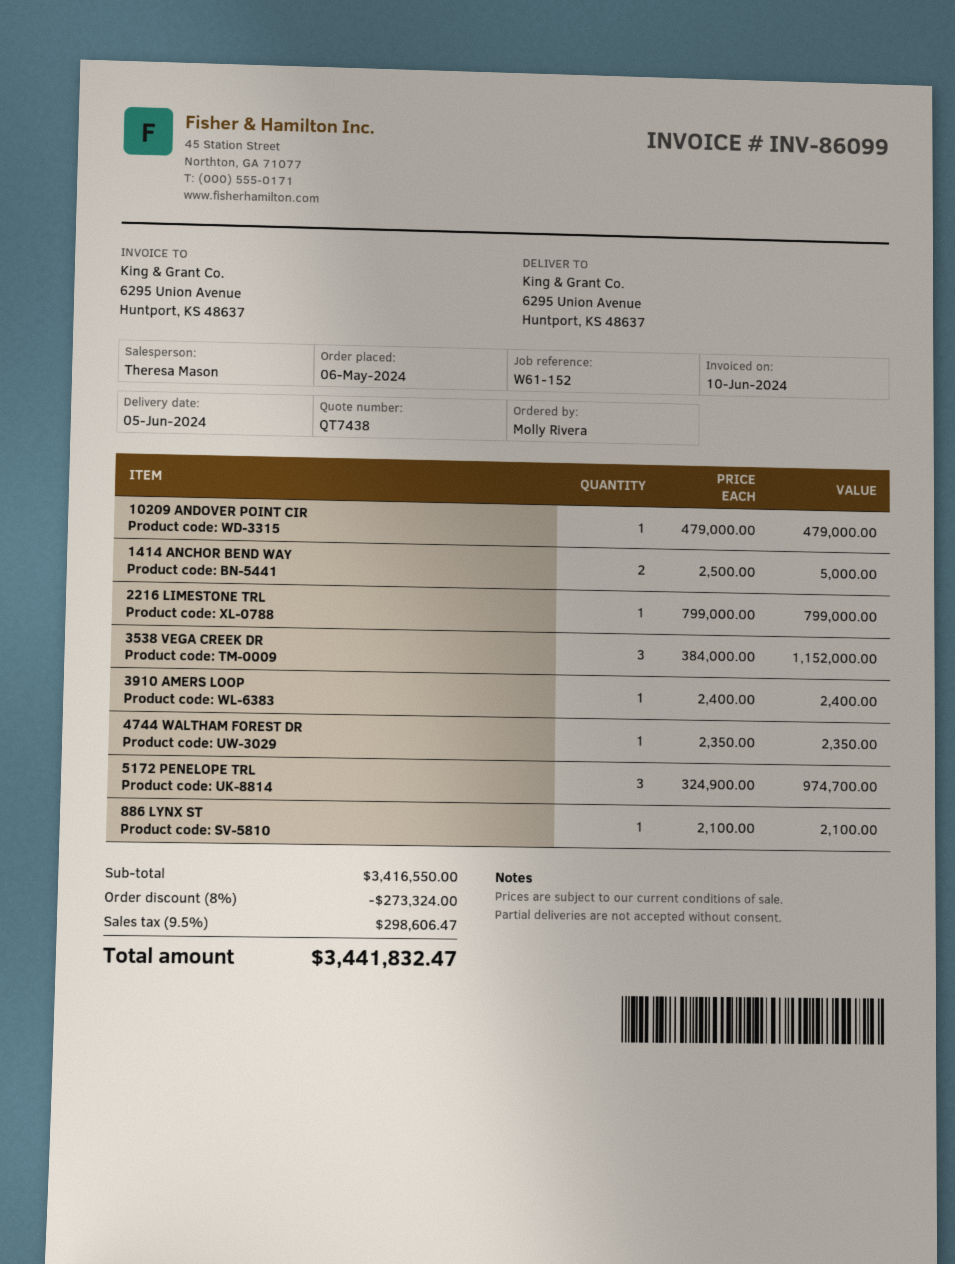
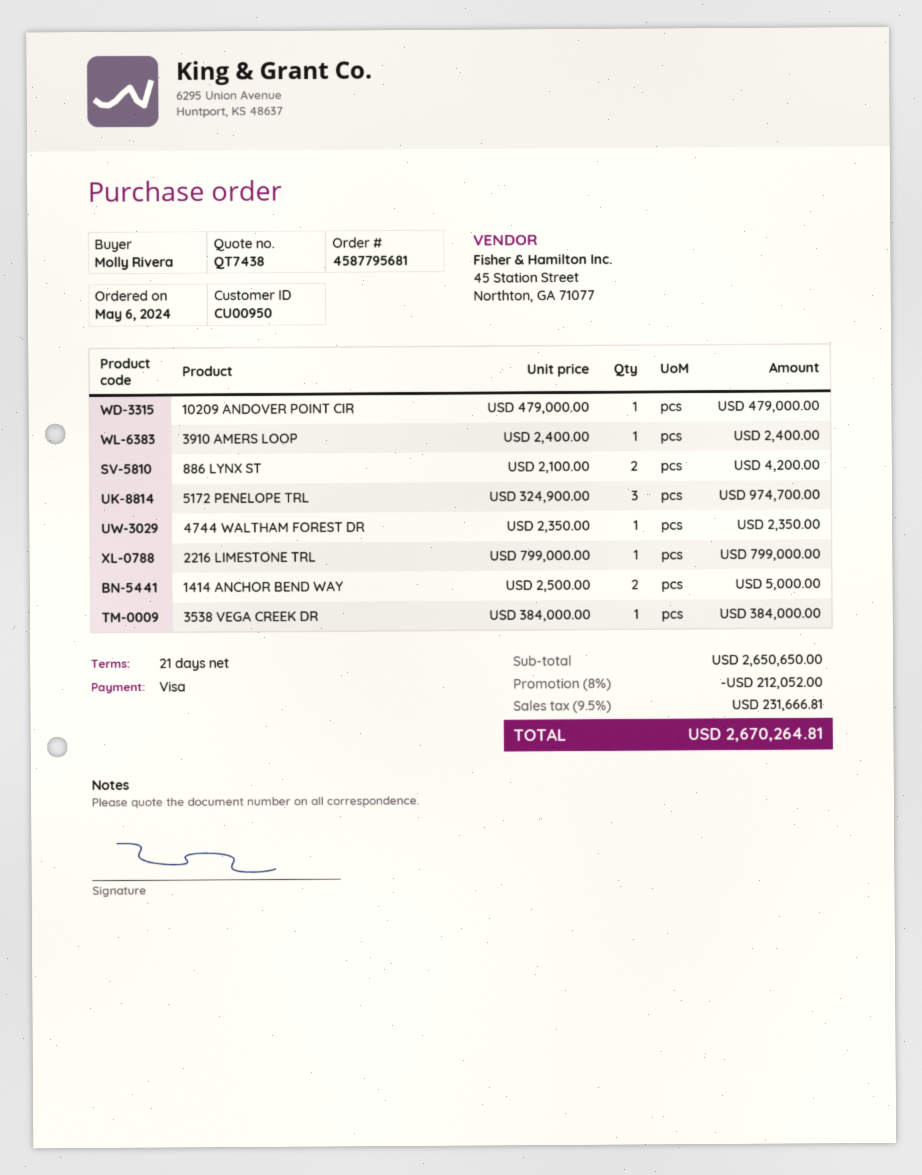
3538 VEGA CREEK DR: 3 x 384000.00 = 1152000.00 -> 1 x 384000.00 = 384000.00
886 LYNX ST: 1 x 2100.00 = 2100.00 -> 2 x 2100.00 = 4200.00
subtotal: 3416550.00 -> 2650650.00
discount: 8% = 273324.00 -> 8% = 212052.00
tax: 9.5% = 298606.47 -> 9.5% = 231666.81
total: 3441832.47 -> 2670264.81

